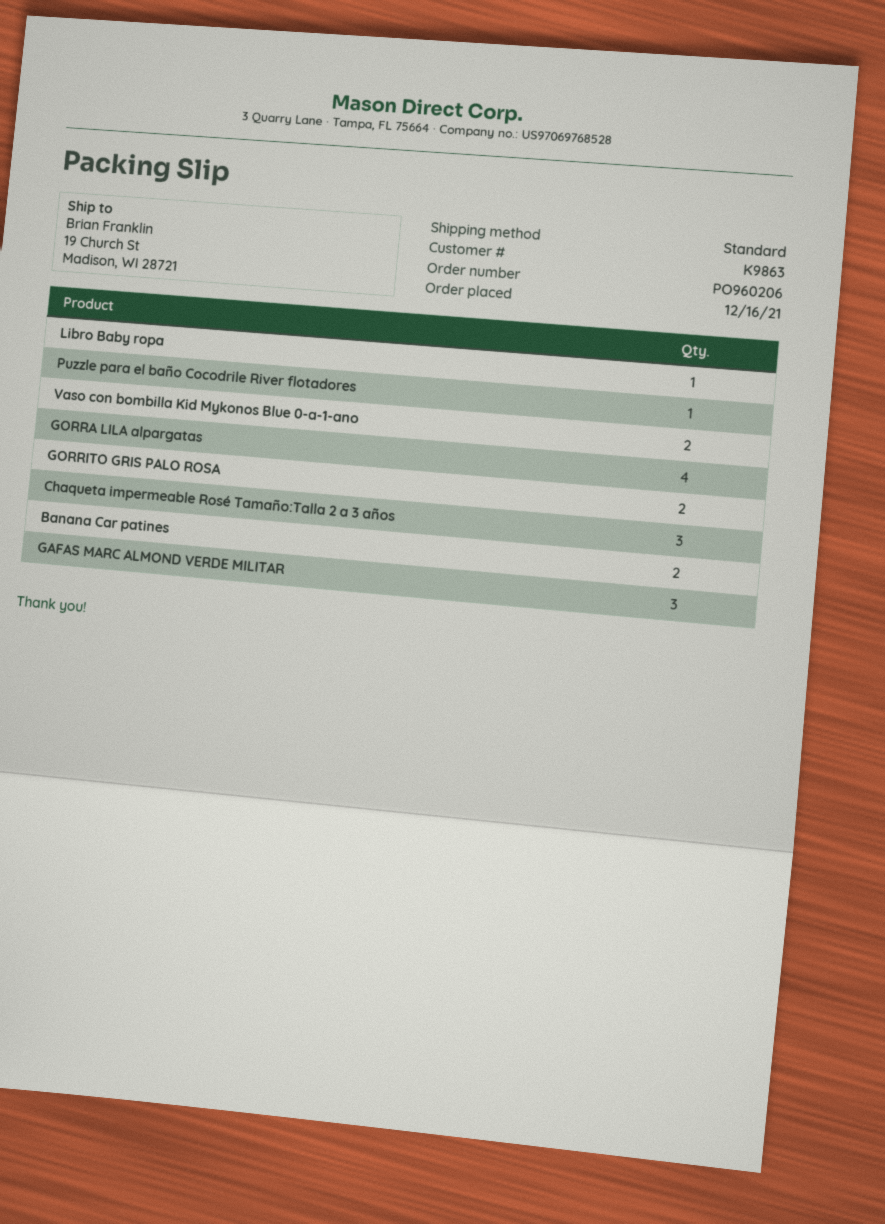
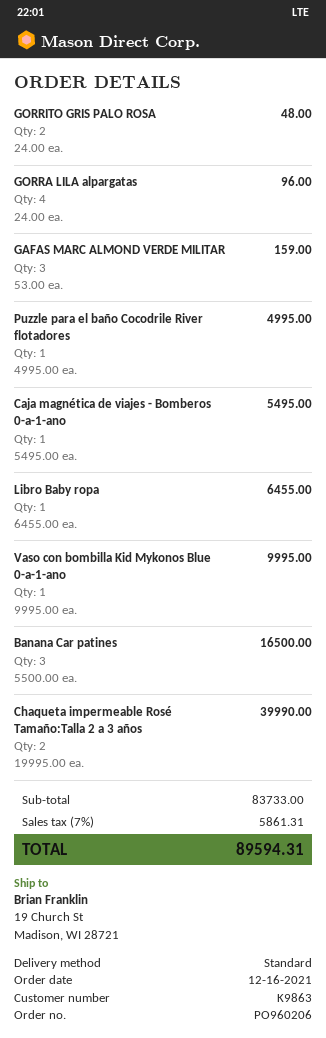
Vaso con bombilla Kid Mykonos Blue 0-a-1-ano: 2 -> 1
Chaqueta impermeable Rosé Tamaño:Talla 2 a 3 años: 3 -> 2
Banana Car patines: 2 -> 3
Caja magnética de viajes - Bomberos 0-a-1-ano: none -> 1

